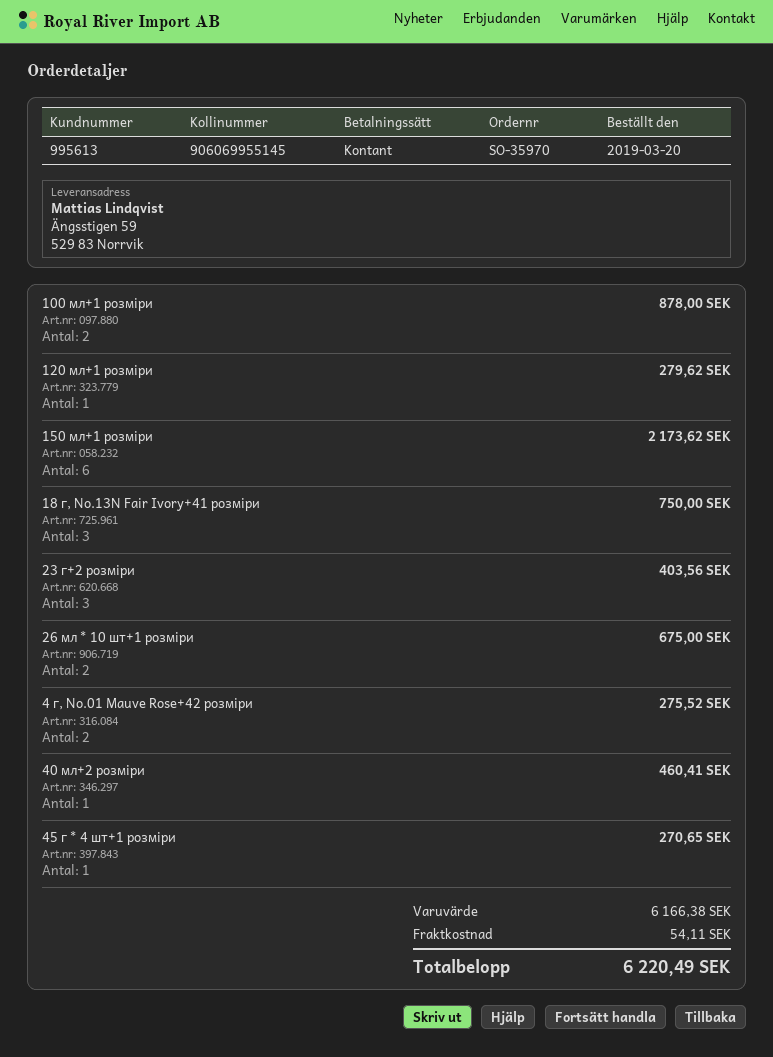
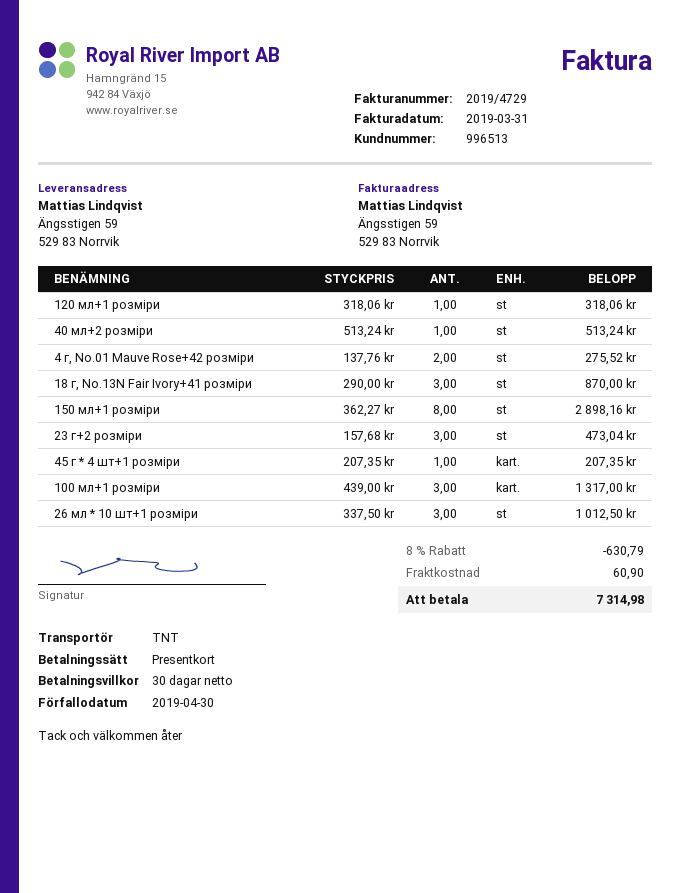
customer number: 995613 -> 996513
payment method: cash -> gift card
100 мл+1 розміри: 2 for 878.00 -> 3 for 1317.00
120 мл+1 розміри: 1 for 279.62 -> 1 for 318.06
150 мл+1 розміри: 6 for 2173.62 -> 8 for 2898.16
18 г, No.13N Fair Ivory+41 розміри: 3 for 750.00 -> 3 for 870.00
23 г+2 розміри: 3 for 403.56 -> 3 for 473.04
26 мл * 10 шт+1 розміри: 2 for 675.00 -> 3 for 1012.50
40 мл+2 розміри: 1 for 460.41 -> 1 for 513.24
45 г * 4 шт+1 розміри: 1 for 270.65 -> 1 for 207.35
discount: none -> 8% = 630.79
shipping: 54.11 -> 60.90
total: 6220.49 -> 7314.98

